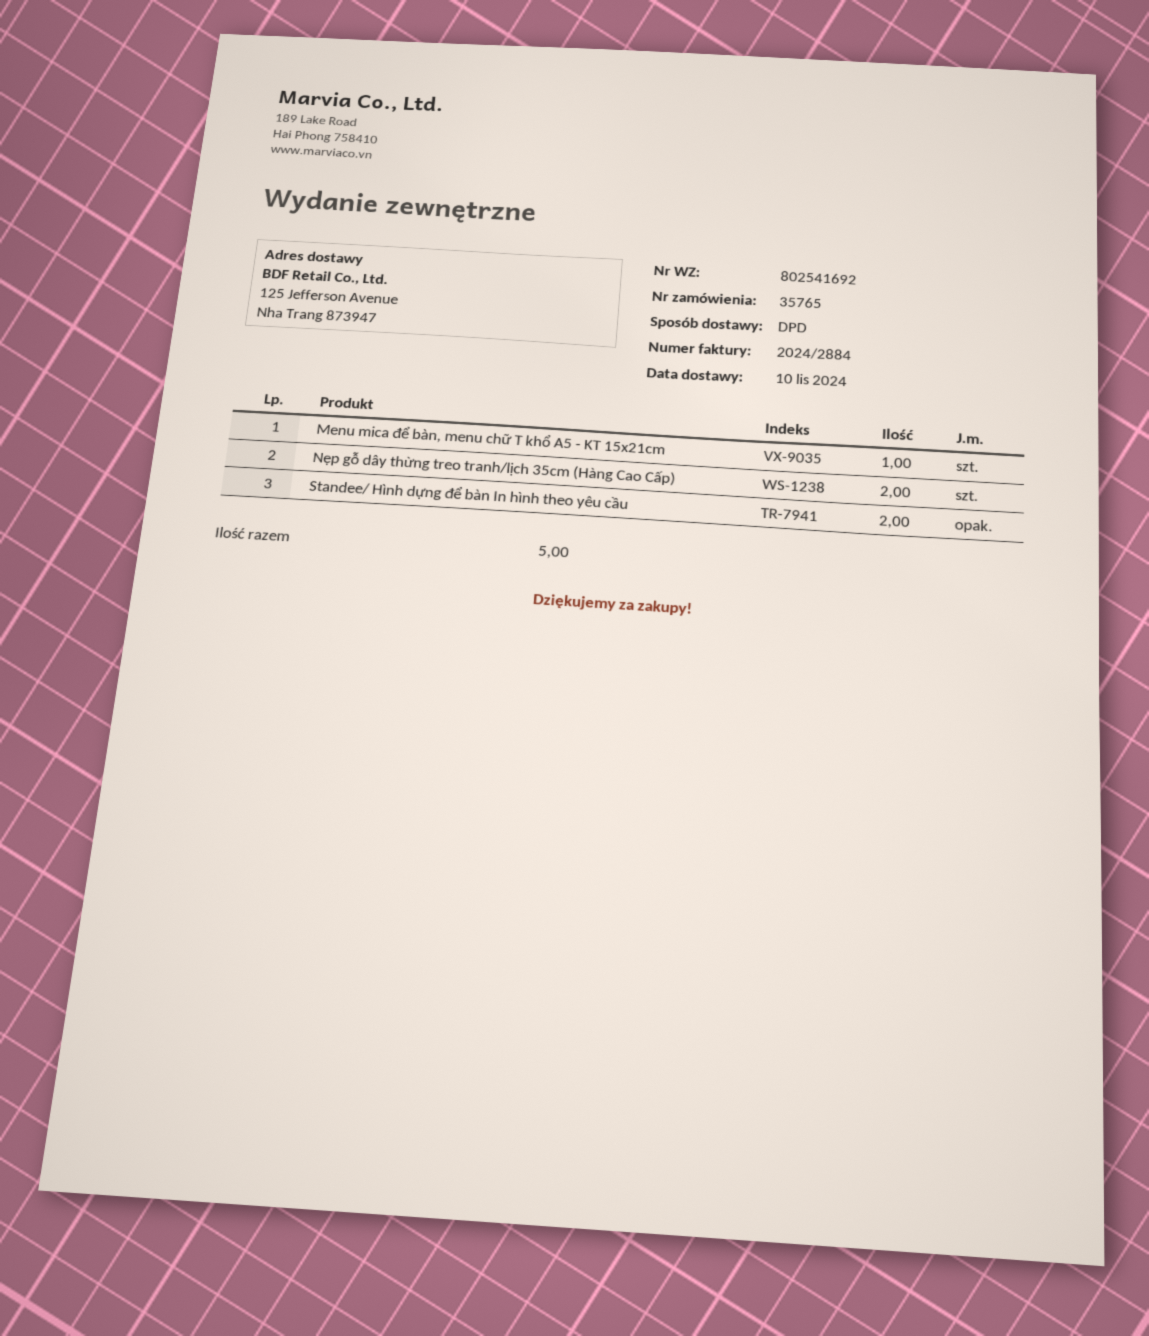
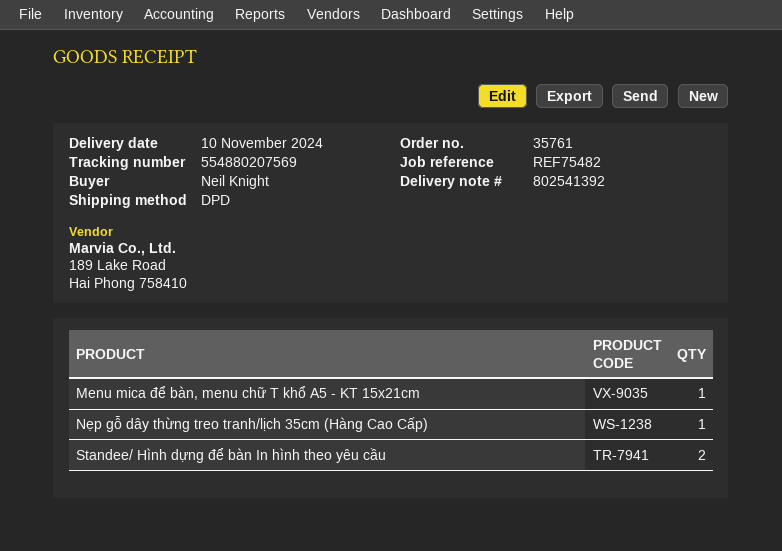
order number: 35765 -> 35761
delivery note number: 802541692 -> 802541392
Nẹp gỗ dây thừng treo tranh/lịch 35cm (Hàng Cao Cấp): 2 -> 1

